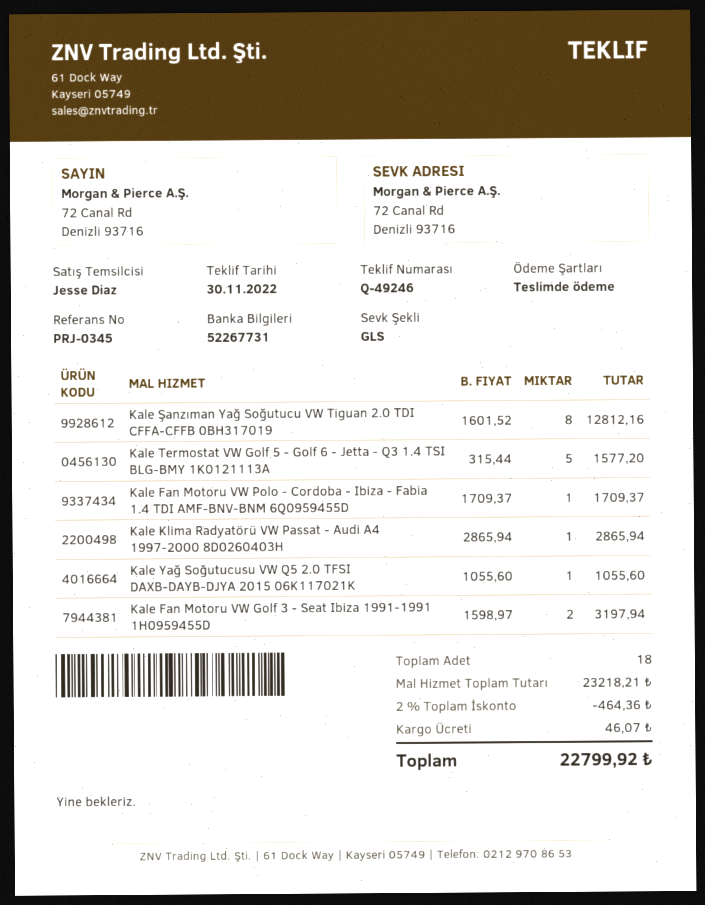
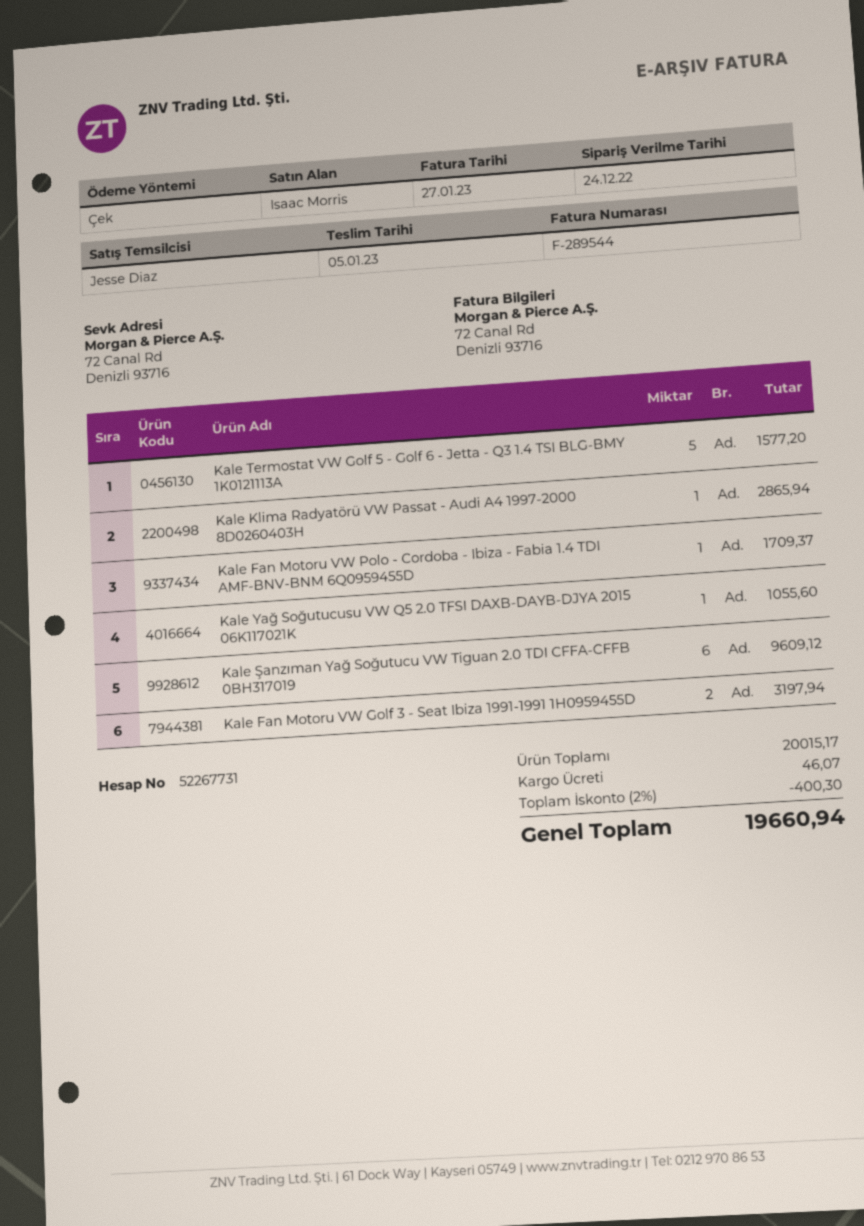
Kale Şanzıman Yağ Soğutucu VW Tiguan 2.0 TDI CFFA-CFFB 0BH317019: 8 for 12812.16 -> 6 for 9609.12
subtotal: 23218.21 -> 20015.17
discount: 2% = 464.36 -> 2% = 400.30
total: 22799.92 -> 19660.94

